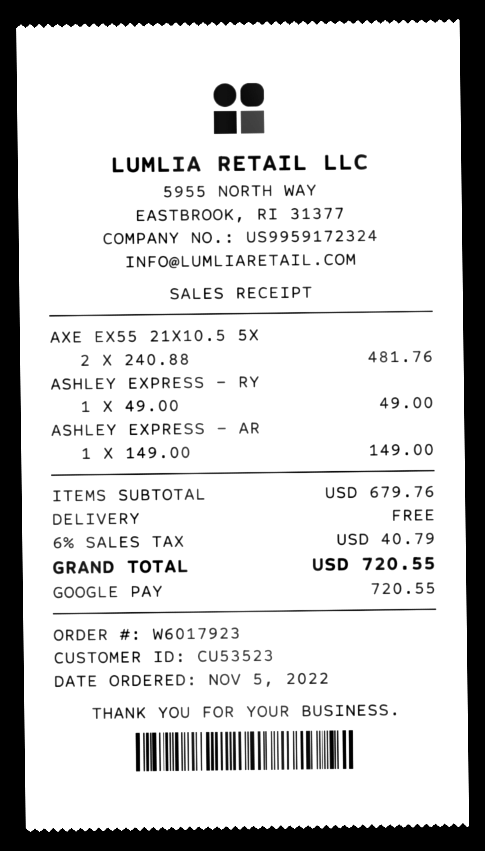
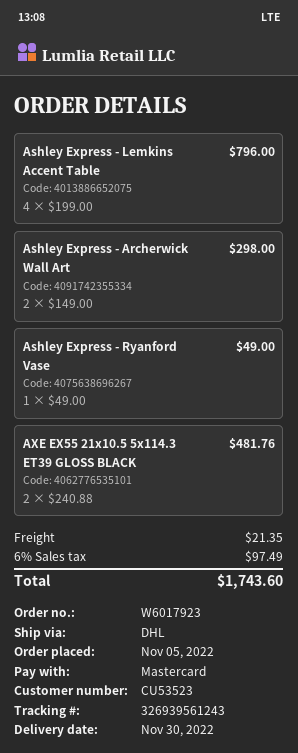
payment method: Google Pay -> Mastercard
ASHLEY EXPRESS - AR: 1 x 149.00 = 149.00 -> 2 x 149.00 = 298.00
Ashley Express - Lemkins Accent Table: none -> 4 x 199.00 = 796.00
shipping: 0.00 -> 21.35
tax: 6% = 40.79 -> 6% = 97.49
total: 720.55 -> 1743.60

